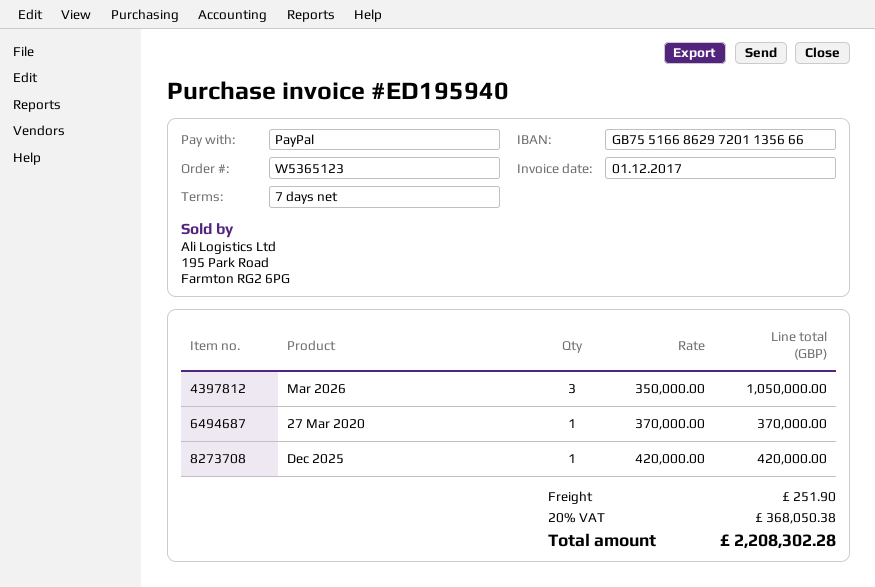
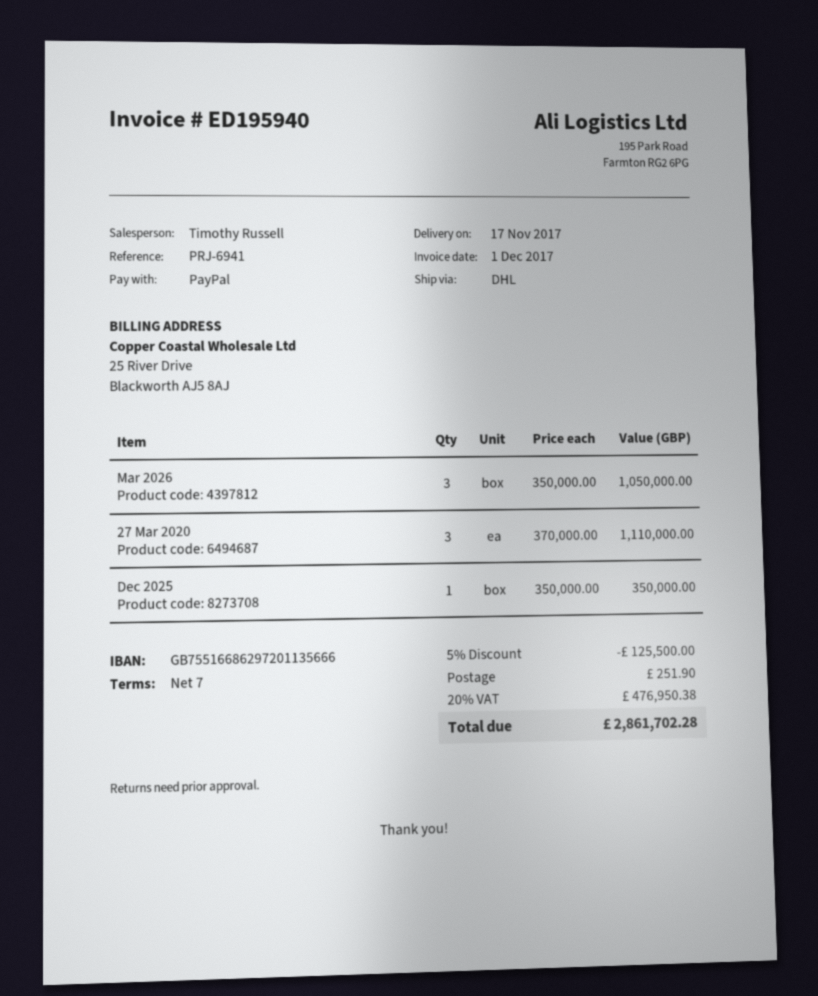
27 Mar 2020: 1 x 370000.00 = 370000.00 -> 3 x 370000.00 = 1110000.00
Dec 2025: 1 x 420000.00 = 420000.00 -> 1 x 350000.00 = 350000.00
discount: none -> 5% = 125500.00
tax: 20% = 368050.38 -> 20% = 476950.38
total: 2208302.28 -> 2861702.28

